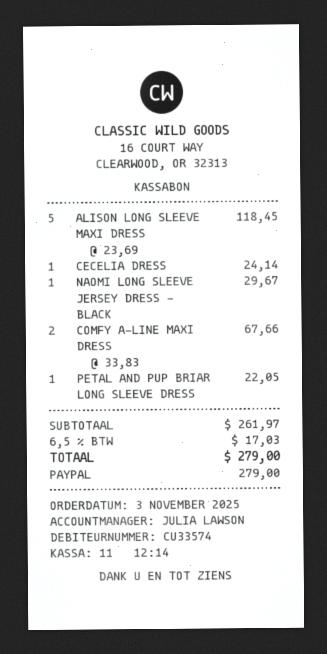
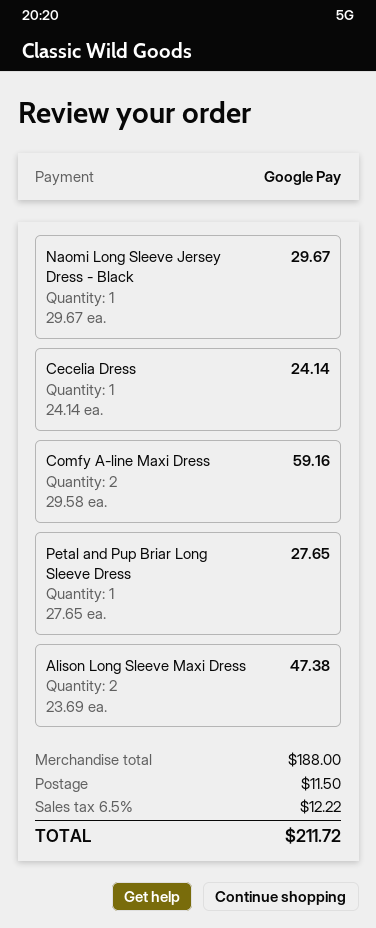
payment method: PayPal -> Google Pay
ALISON LONG SLEEVE MAXI DRESS: 5 x 23.69 = 118.45 -> 2 x 23.69 = 47.38
COMFY A-LINE MAXI DRESS: 2 x 33.83 = 67.66 -> 2 x 29.58 = 59.16
PETAL AND PUP BRIAR LONG SLEEVE DRESS: 1 x 22.05 = 22.05 -> 1 x 27.65 = 27.65
subtotal: 261.97 -> 188.00
shipping: none -> 11.50
tax: 6.5% = 17.03 -> 6.5% = 12.22
total: 279.00 -> 211.72

